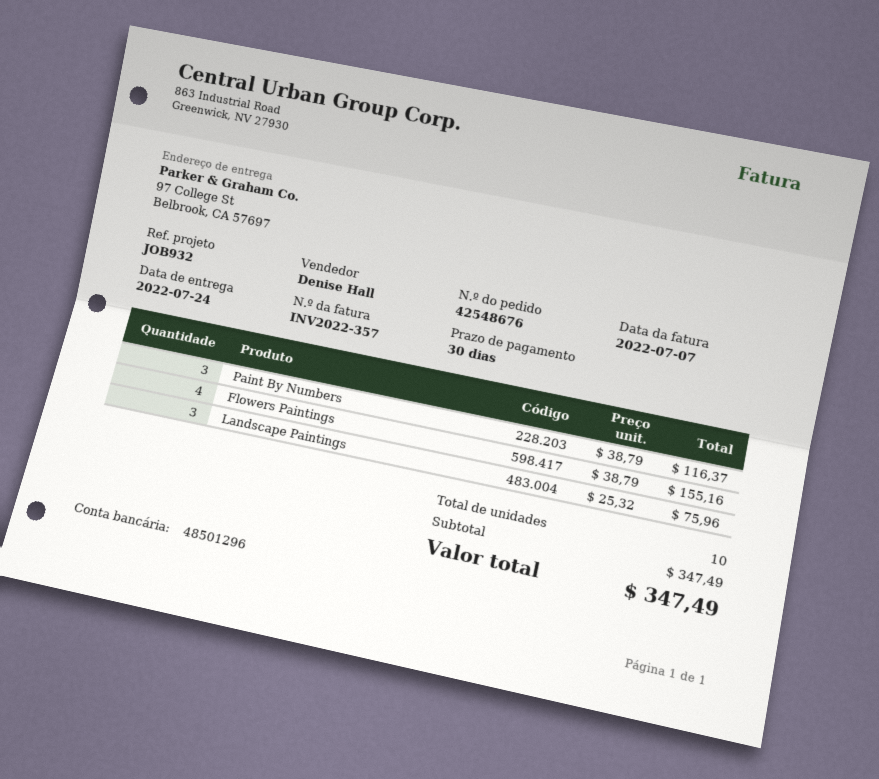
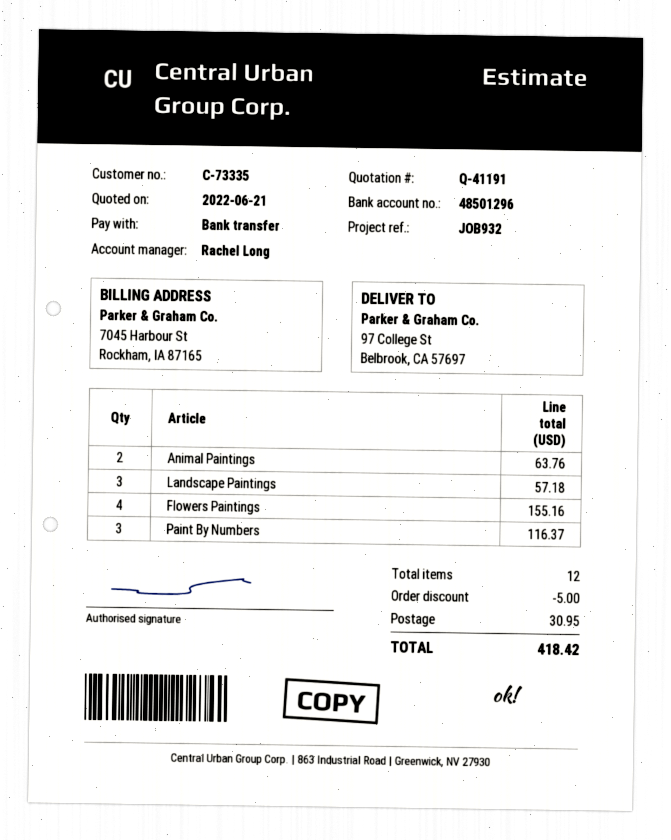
sales rep: Denise Hall -> Rachel Long
Landscape Paintings: 3 for 75.96 -> 3 for 57.18
Animal Paintings: none -> 2 for 63.76
total quantity: 10 -> 12
discount: none -> 5.00
shipping: none -> 30.95
total: 347.49 -> 418.42

